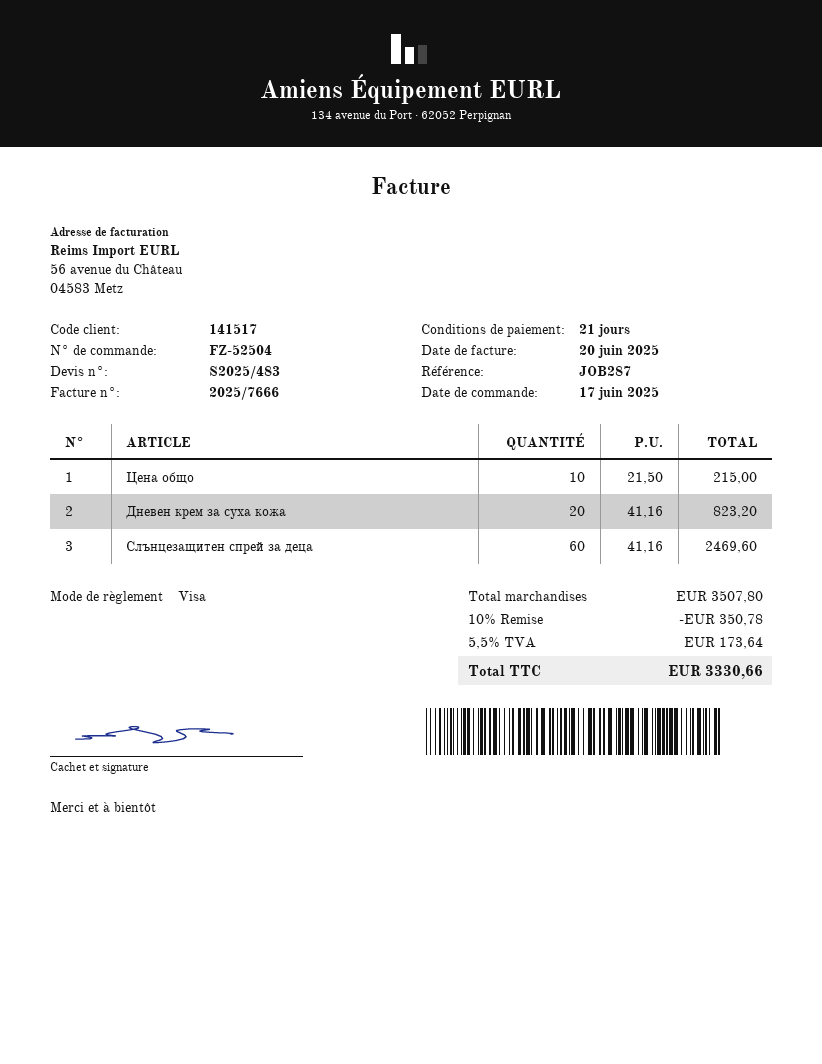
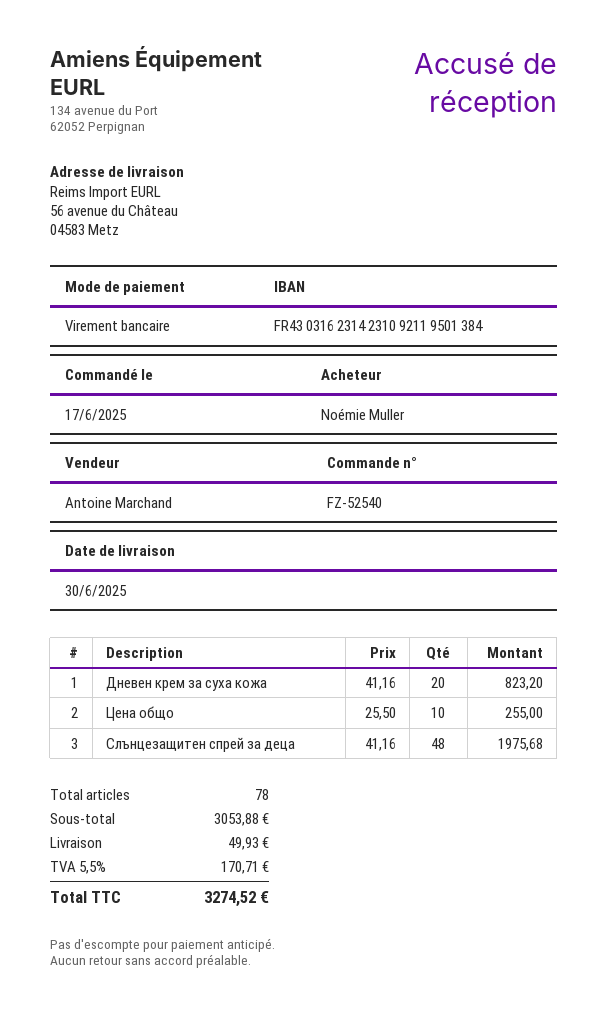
order number: FZ-52504 -> FZ-52540
payment method: Visa -> bank transfer
Цена общо: 10 x 21.50 = 215.00 -> 10 x 25.50 = 255.00
Слънцезащитен спрей за деца: 60 x 41.16 = 2469.60 -> 48 x 41.16 = 1975.68
subtotal: 3507.80 -> 3053.88
discount: 10% = 350.78 -> none
shipping: none -> 49.93
tax: 5.5% = 173.64 -> 5.5% = 170.71
total: 3330.66 -> 3274.52

